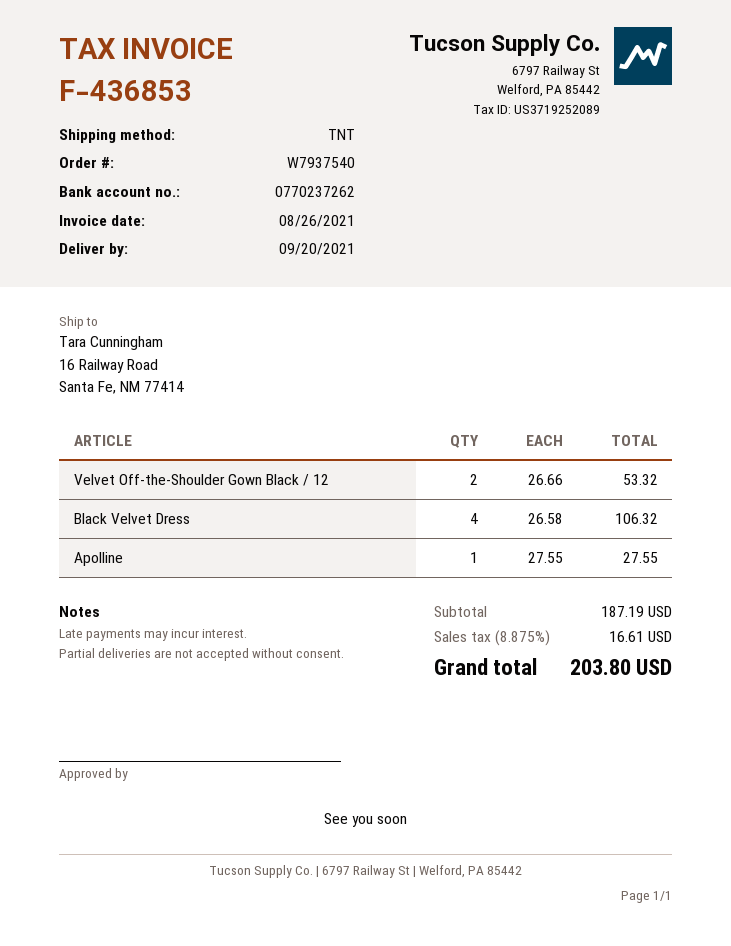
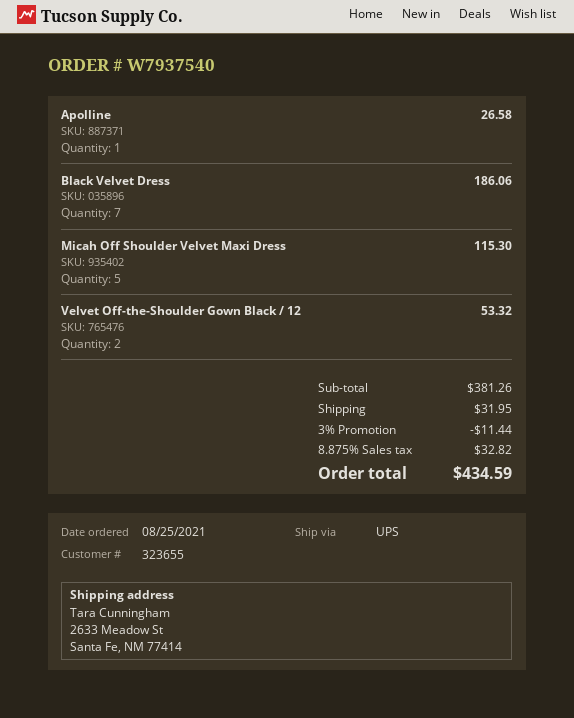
shipping method: TNT -> UPS
ship to: 16 Railway Road, Santa Fe, NM 77414 -> 2633 Meadow St, Santa Fe, NM 77414
Black Velvet Dress: 4 for 106.32 -> 7 for 186.06
Apolline: 1 for 27.55 -> 1 for 26.58
Micah Off Shoulder Velvet Maxi Dress: none -> 5 for 115.30
subtotal: 187.19 -> 381.26
discount: none -> 3% = 11.44
shipping: none -> 31.95
tax: 8.875% = 16.61 -> 8.875% = 32.82
total: 203.80 -> 434.59

